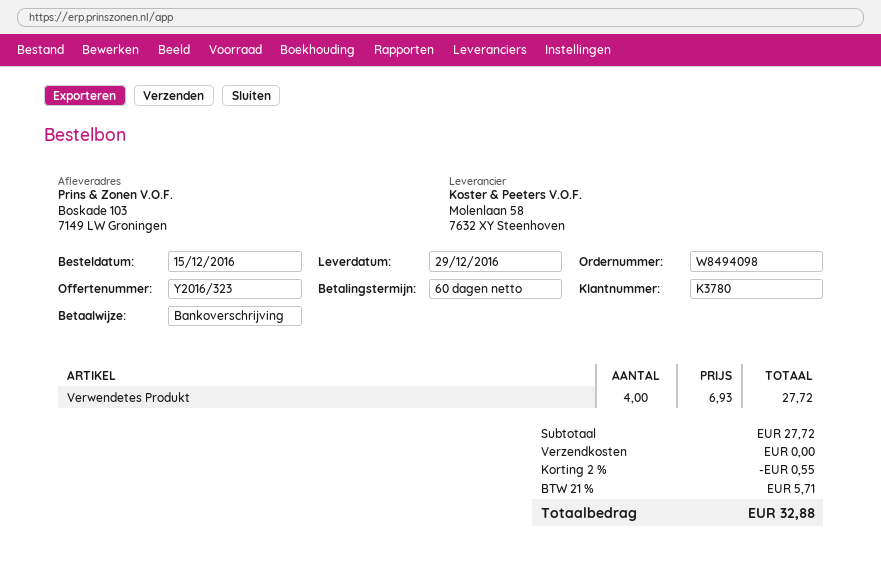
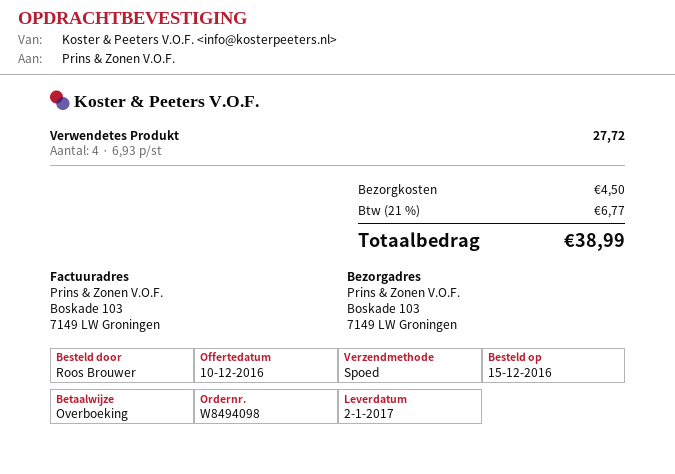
delivery date: 2016-12-29 -> 2017-01-02
discount: 2% = 0.55 -> none
shipping: 0.00 -> 4.50
tax: 21% = 5.71 -> 21% = 6.77
total: 32.88 -> 38.99

